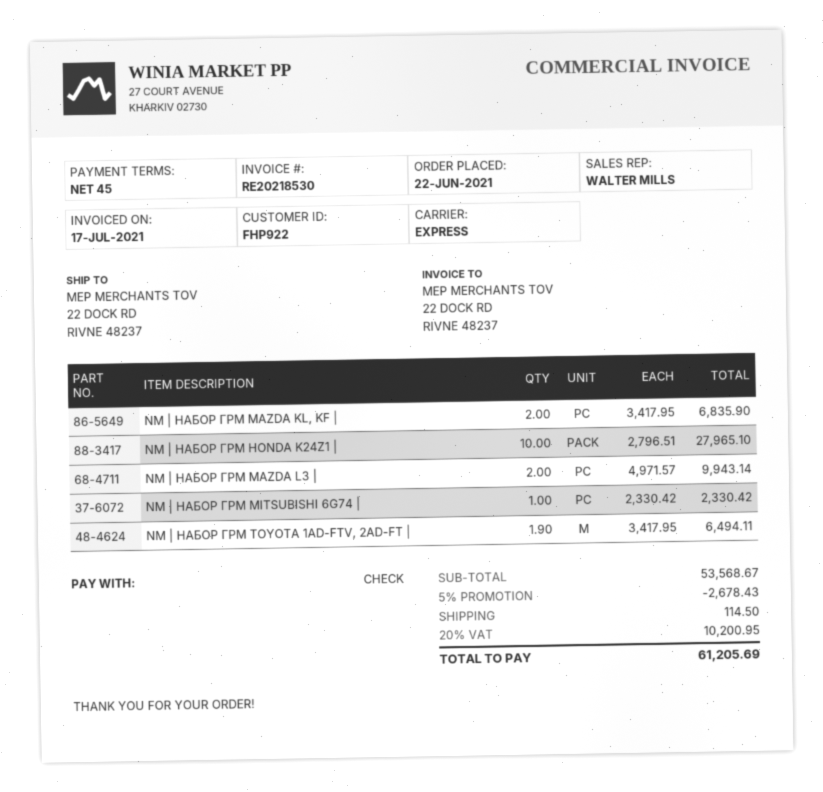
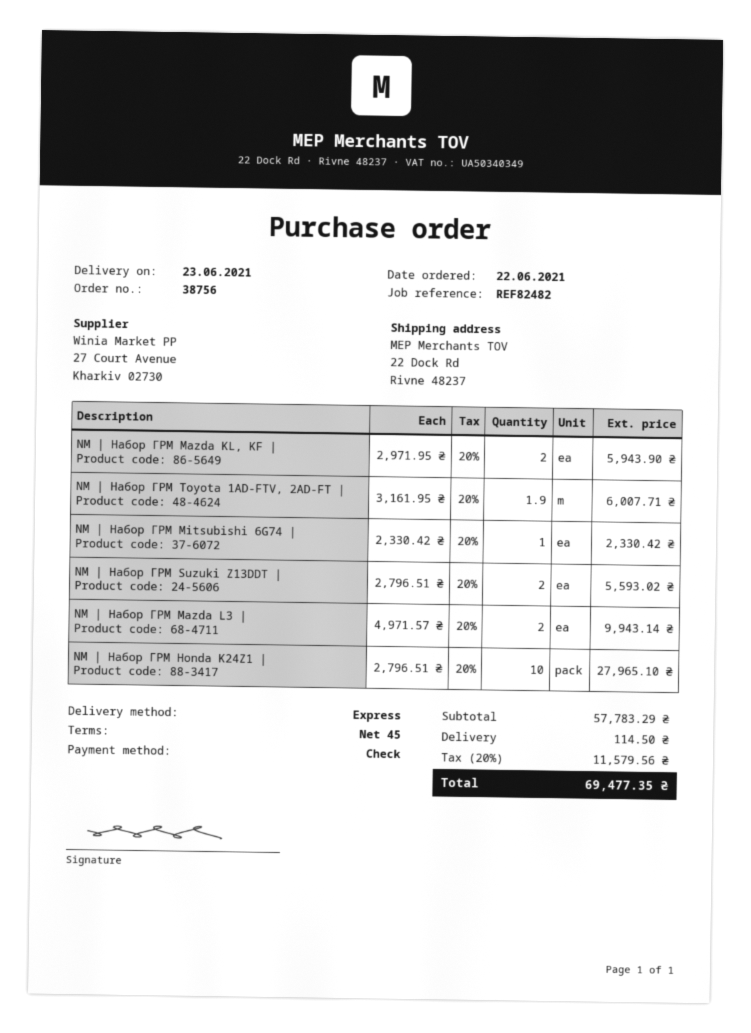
NM | НАБОР ГРМ MAZDA KL, KF |: 2 x 3417.95 = 6835.90 -> 2 x 2971.95 = 5943.90
NM | НАБОР ГРМ TOYOTA 1AD-FTV, 2AD-FT |: 1.9 x 3417.95 = 6494.11 -> 1.9 x 3161.95 = 6007.71
NM | Набор ГРМ Suzuki Z13DDT |: none -> 2 x 2796.51 = 5593.02
subtotal: 53568.67 -> 57783.29
discount: 5% = 2678.43 -> none
tax: 20% = 10200.95 -> 20% = 11579.56
total: 61205.69 -> 69477.35

